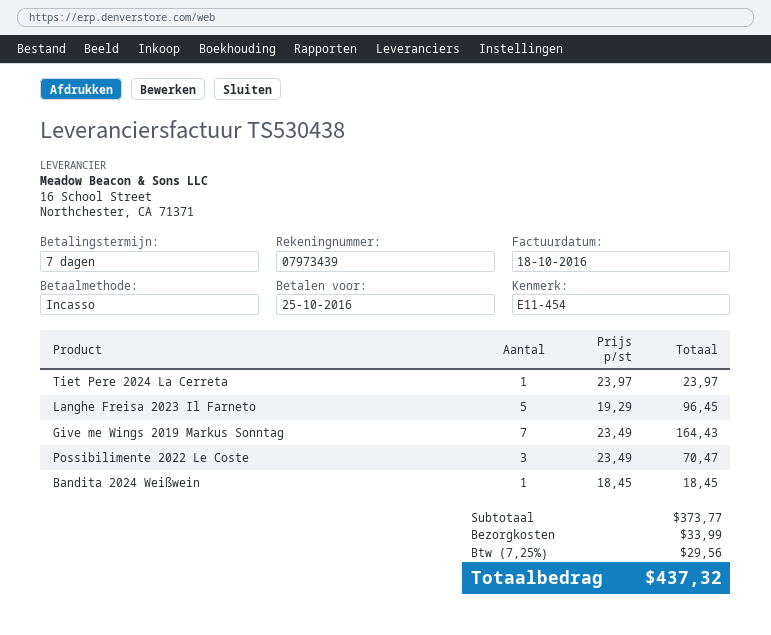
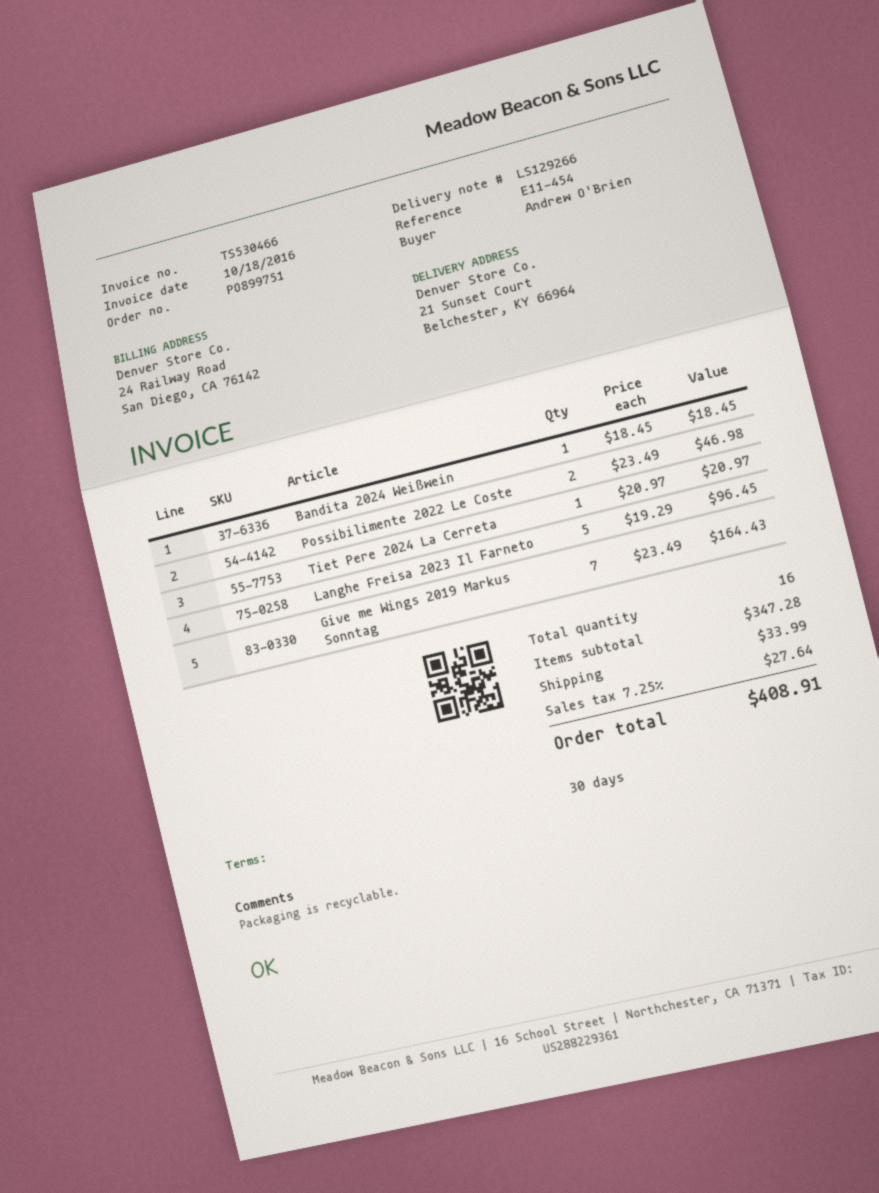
invoice number: TS530438 -> TS530466
payment terms: 7 days -> 30 days
Tiet Pere 2024 La Cerreta: 1 x 23.97 = 23.97 -> 1 x 20.97 = 20.97
Possibilimente 2022 Le Coste: 3 x 23.49 = 70.47 -> 2 x 23.49 = 46.98
subtotal: 373.77 -> 347.28
tax: 7.25% = 29.56 -> 7.25% = 27.64
total: 437.32 -> 408.91

